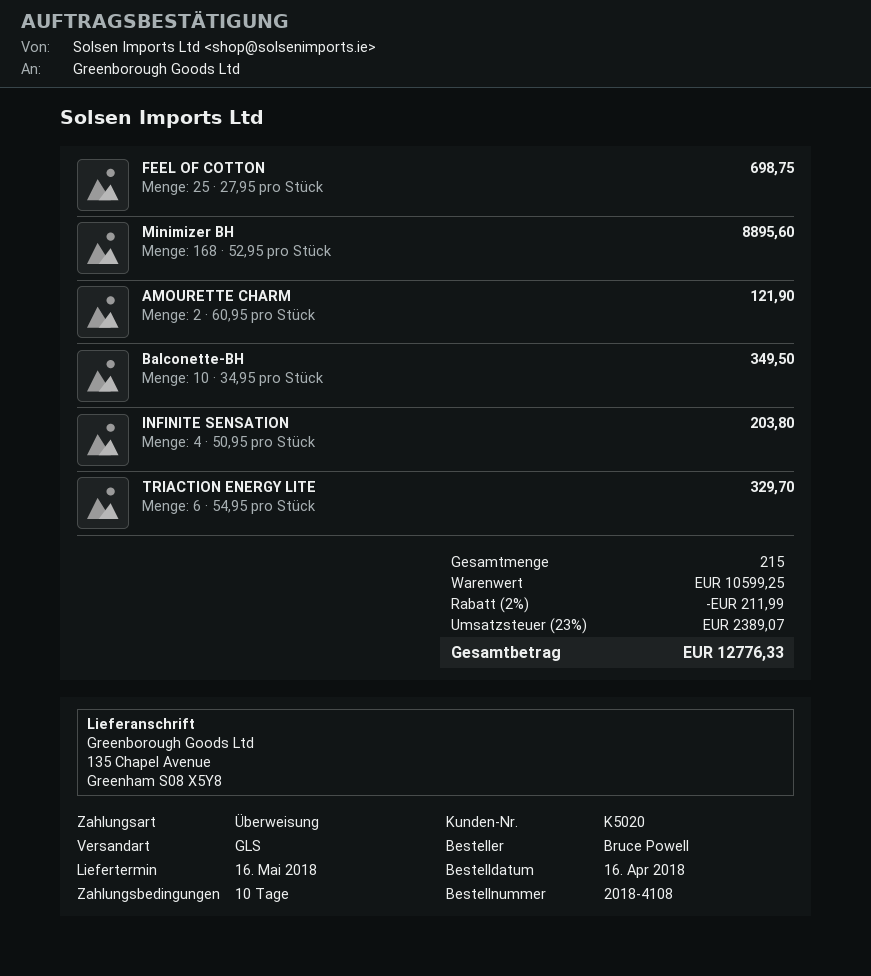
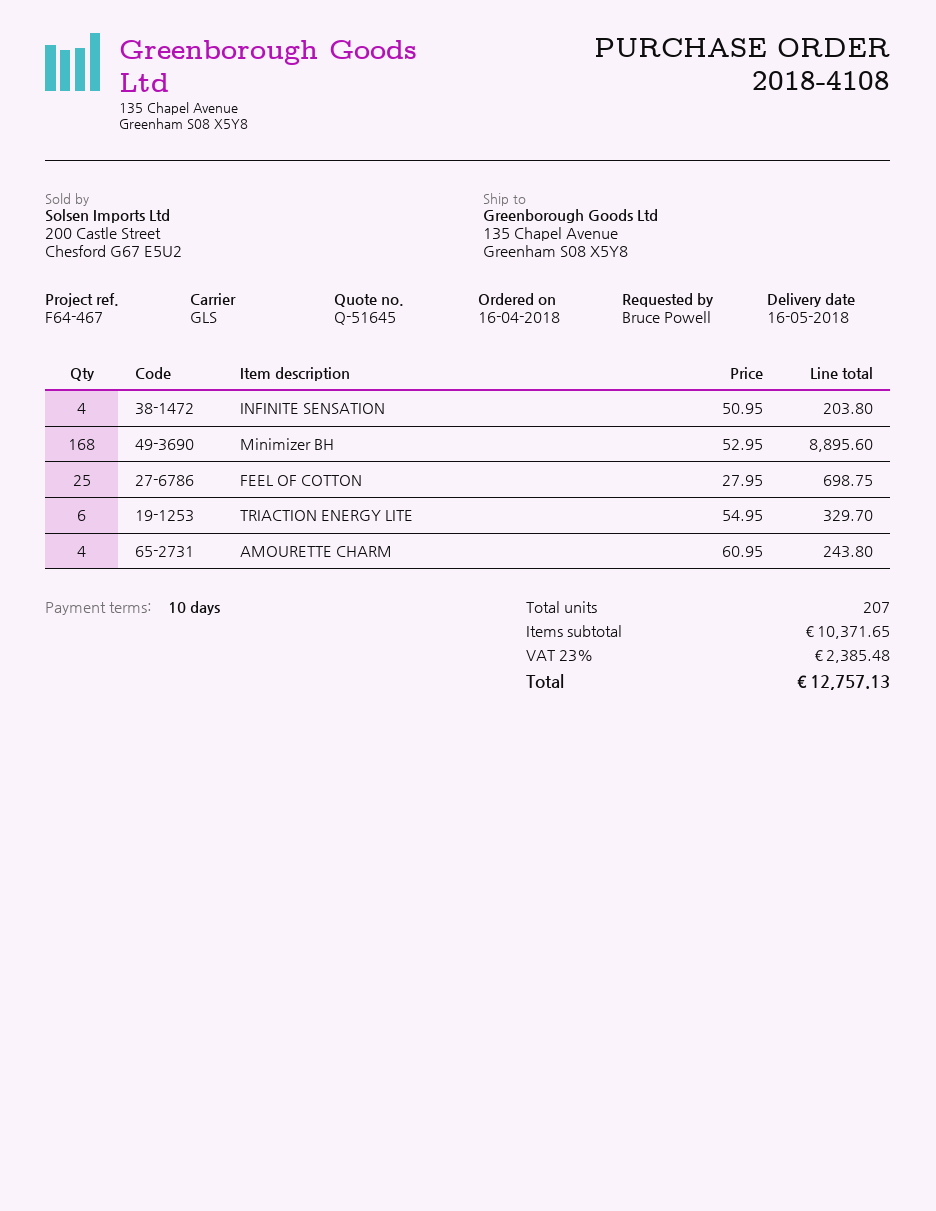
AMOURETTE CHARM: 2 x 60.95 = 121.90 -> 4 x 60.95 = 243.80
Balconette-BH: 10 x 34.95 = 349.50 -> none
total quantity: 215 -> 207
subtotal: 10599.25 -> 10371.65
discount: 2% = 211.99 -> none
tax: 23% = 2389.07 -> 23% = 2385.48
total: 12776.33 -> 12757.13

